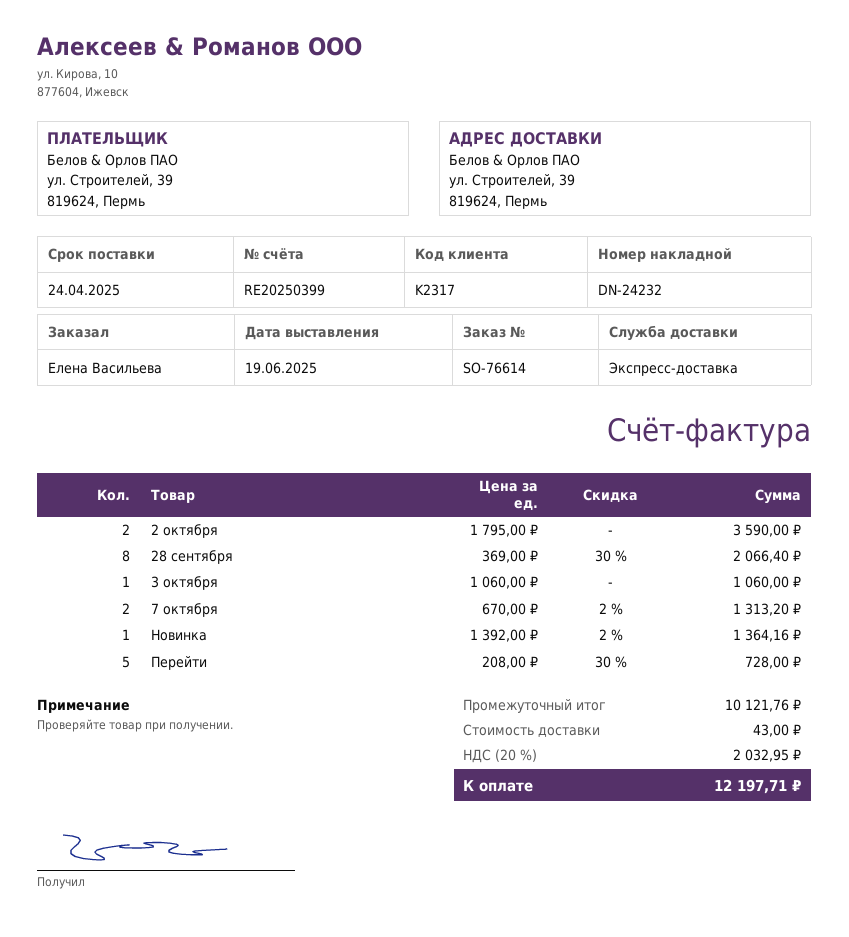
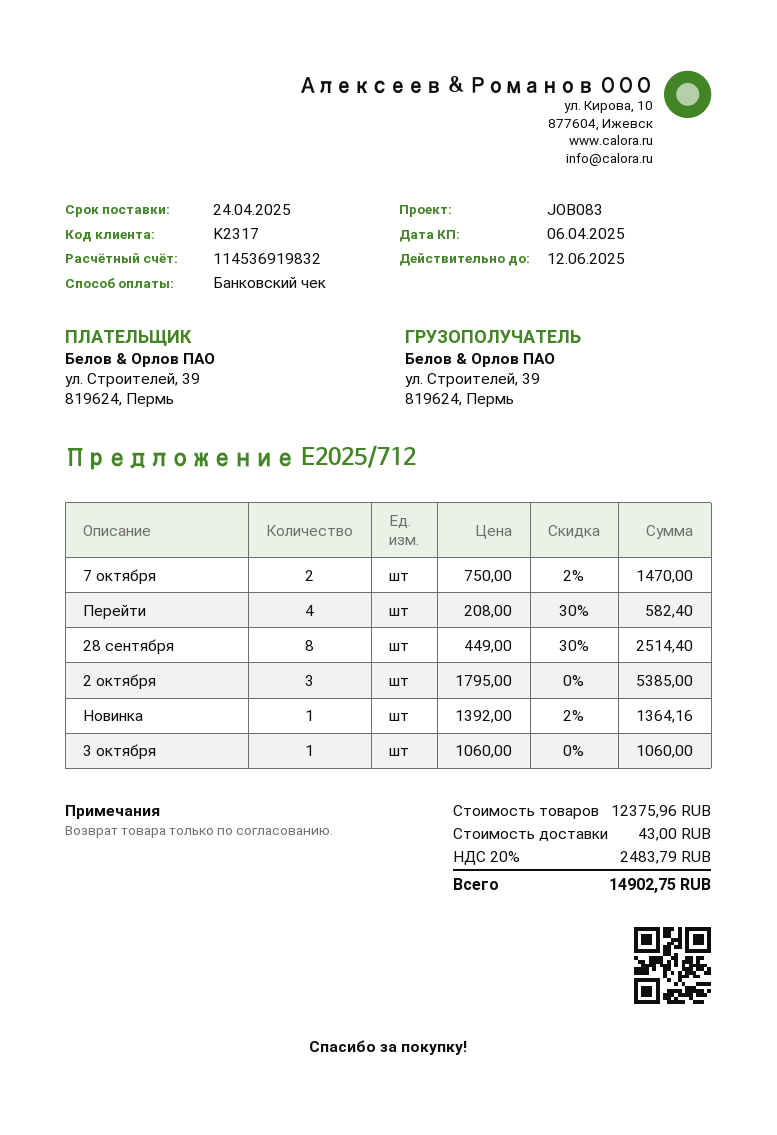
2 октября: 2 x 1795.00 = 3590.00 -> 3 x 1795.00 = 5385.00
28 сентября: 8 x 369.00 - 30% = 2066.40 -> 8 x 449.00 - 30% = 2514.40
7 октября: 2 x 670.00 - 2% = 1313.20 -> 2 x 750.00 - 2% = 1470.00
Перейти: 5 x 208.00 - 30% = 728.00 -> 4 x 208.00 - 30% = 582.40
subtotal: 10121.76 -> 12375.96
tax: 20% = 2032.95 -> 20% = 2483.79
total: 12197.71 -> 14902.75

